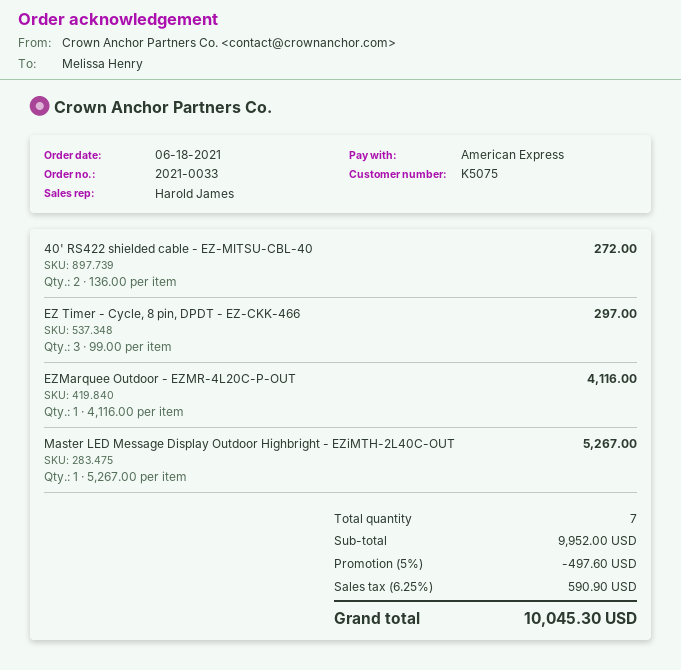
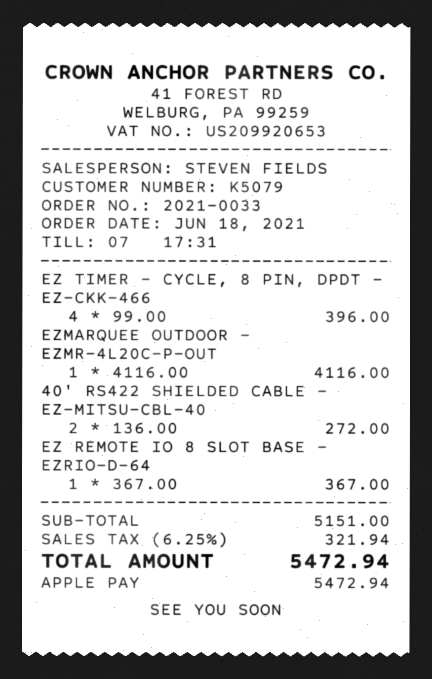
customer number: K5075 -> K5079
sales rep: Harold James -> STEVEN FIELDS
payment method: American Express -> Apple Pay
EZ Timer - Cycle, 8 pin, DPDT - EZ-CKK-466: 3 x 99.00 = 297.00 -> 4 x 99.00 = 396.00
Master LED Message Display Outdoor Highbright - EZiMTH-2L40C-OUT: 1 x 5267.00 = 5267.00 -> none
EZ REMOTE IO 8 SLOT BASE - EZRIO-D-64: none -> 1 x 367.00 = 367.00
subtotal: 9952.00 -> 5151.00
discount: 5% = 497.60 -> none
tax: 6.25% = 590.90 -> 6.25% = 321.94
total: 10045.30 -> 5472.94

